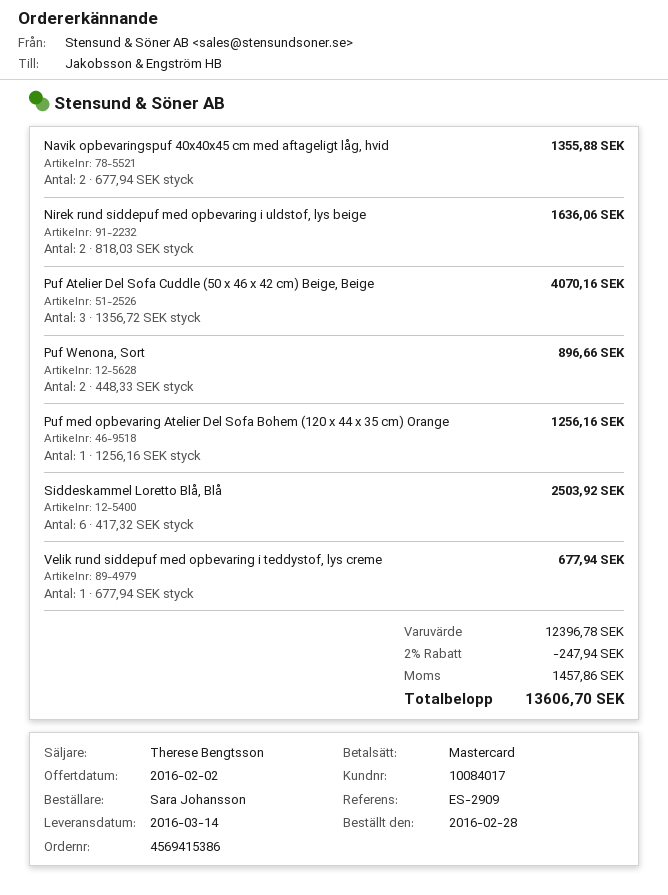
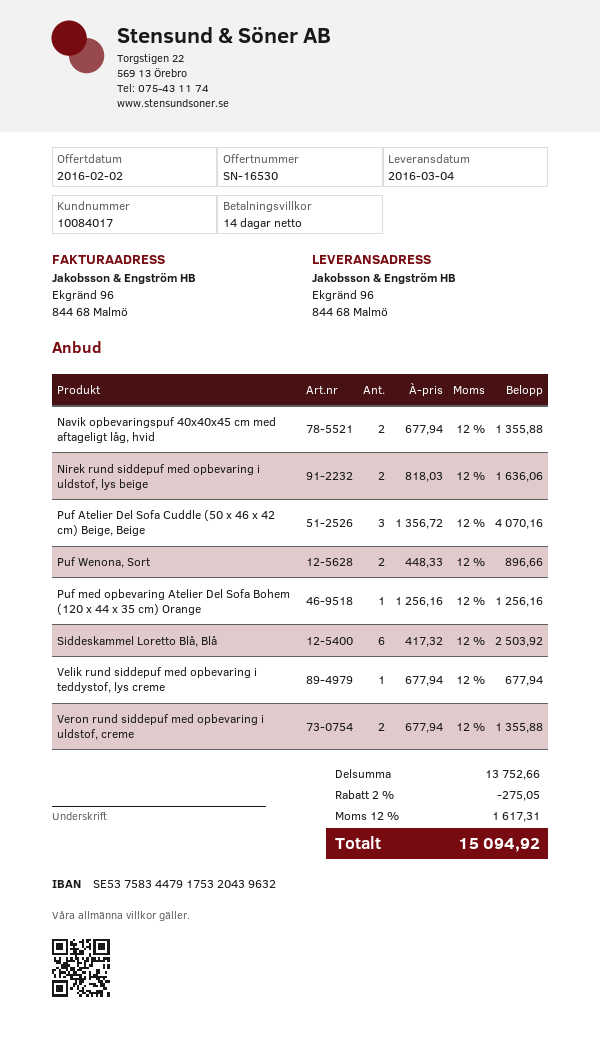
delivery date: 2016-03-14 -> 2016-03-04
Veron rund siddepuf med opbevaring i uldstof, creme: none -> 2 x 677.94 = 1355.88
subtotal: 12396.78 -> 13752.66
discount: 2% = 247.94 -> 2% = 275.05
tax: 1457.86 -> 1617.31
total: 13606.70 -> 15094.92

